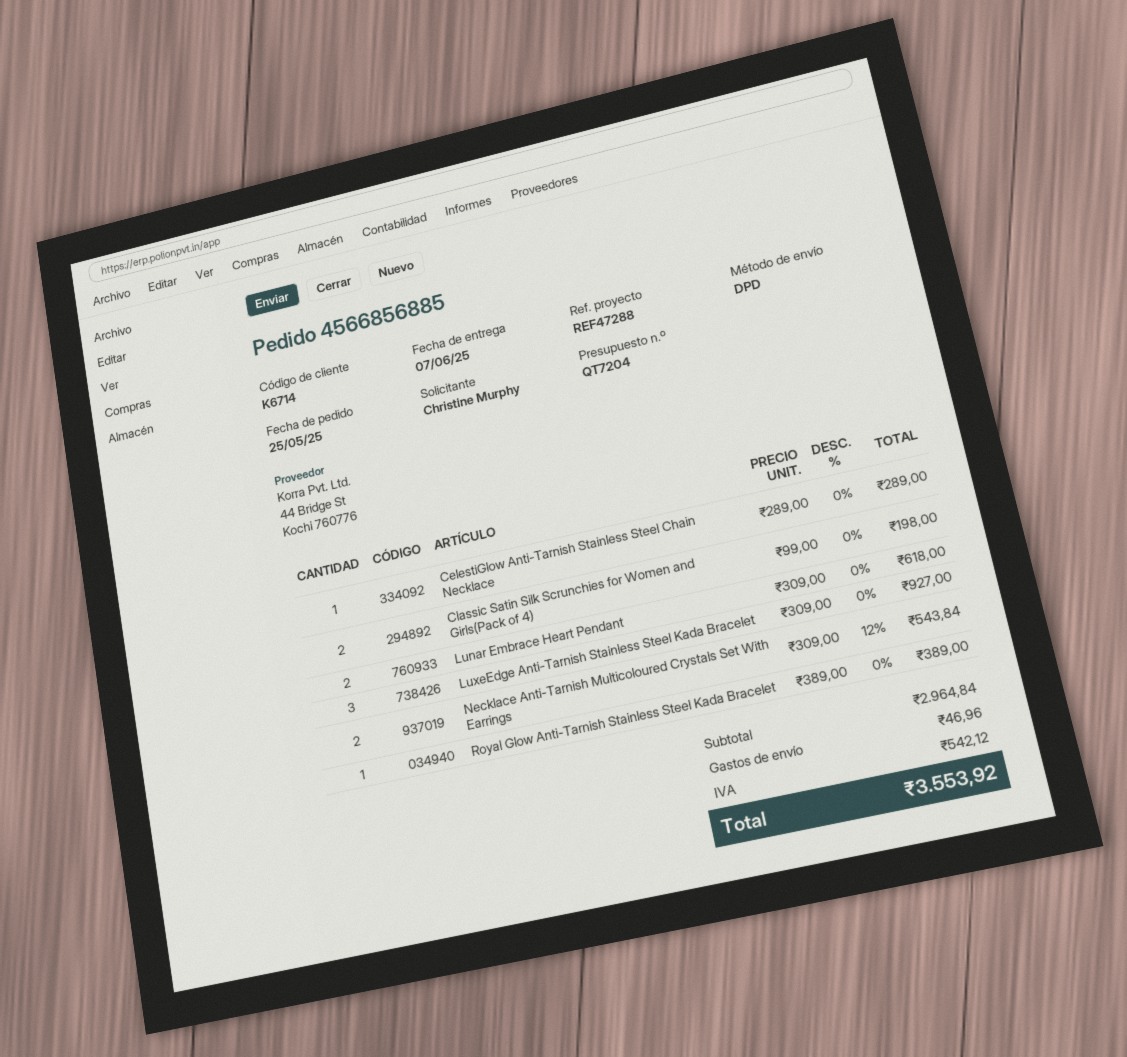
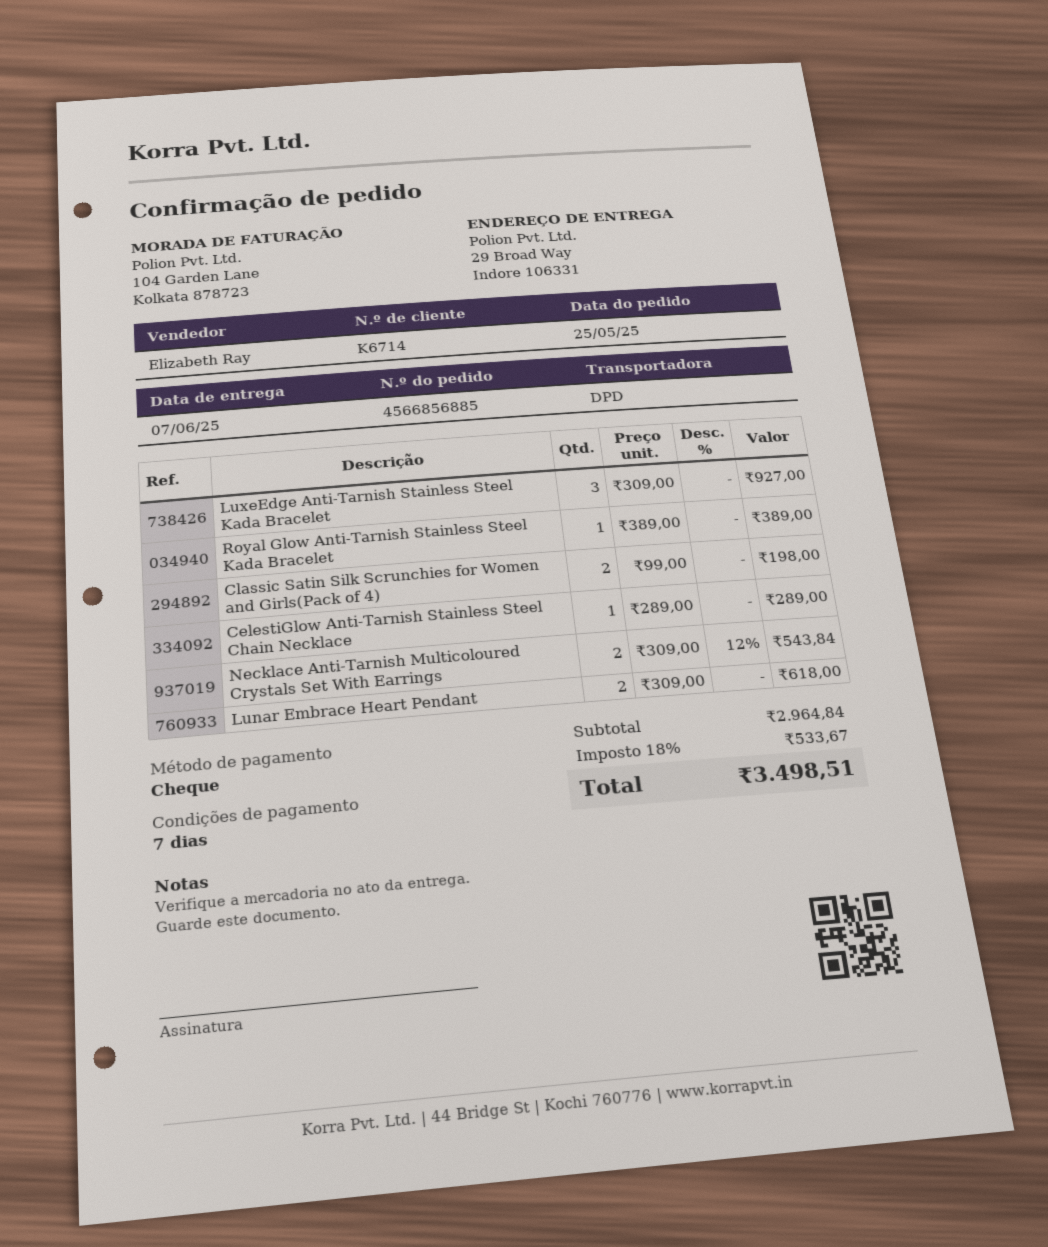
shipping: 46.96 -> none
tax: 542.12 -> 533.67
total: 3553.92 -> 3498.51

